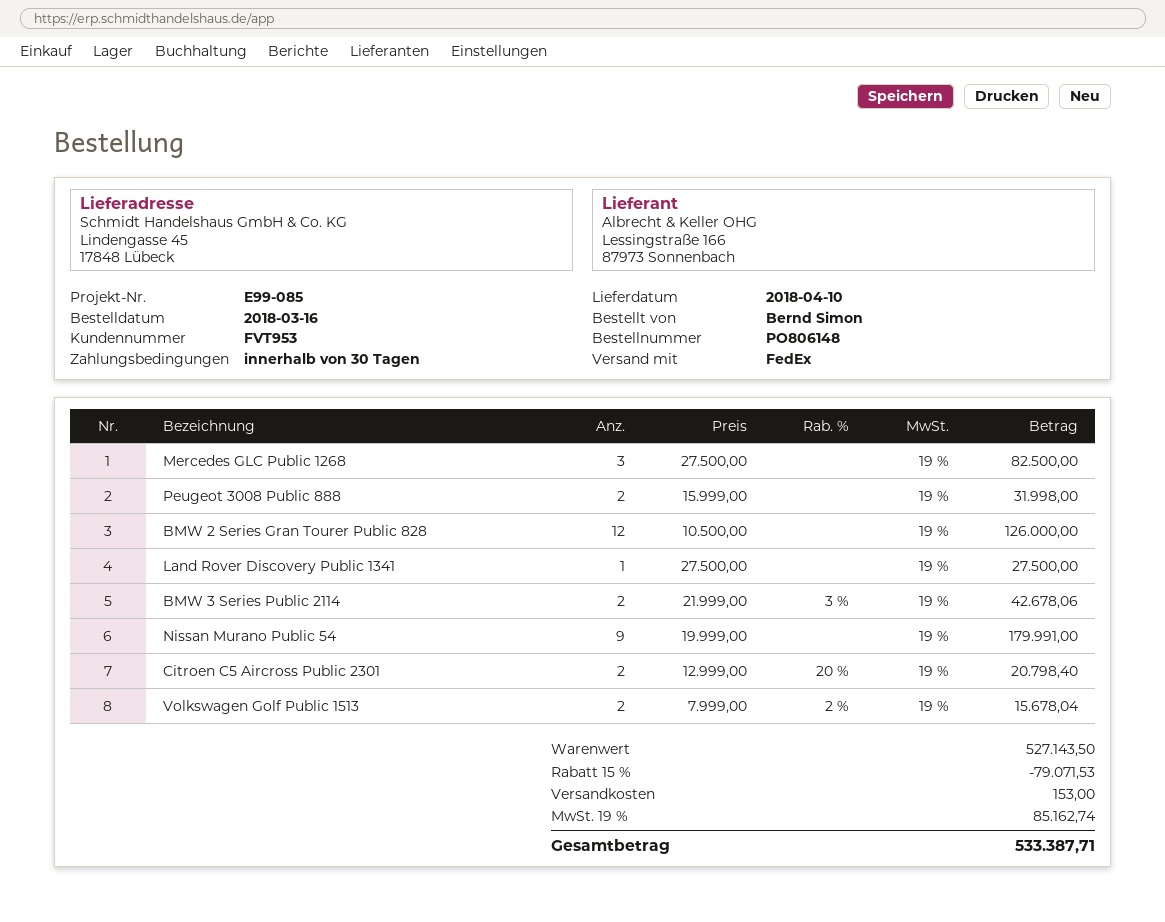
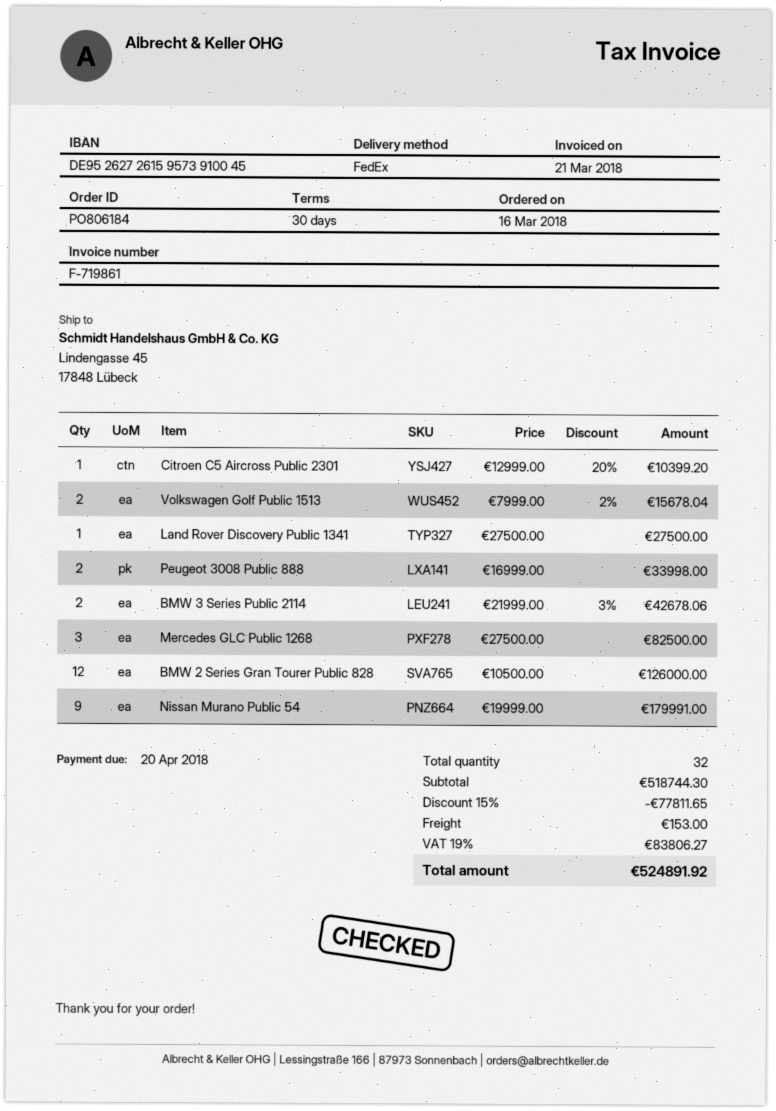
order number: PO806148 -> PO806184
Peugeot 3008 Public 888: 2 x 15999.00 = 31998.00 -> 2 x 16999.00 = 33998.00
Citroen C5 Aircross Public 2301: 2 x 12999.00 - 20% = 20798.40 -> 1 x 12999.00 - 20% = 10399.20
subtotal: 527143.50 -> 518744.30
discount: 15% = 79071.53 -> 15% = 77811.65
tax: 19% = 85162.74 -> 19% = 83806.27
total: 533387.71 -> 524891.92

